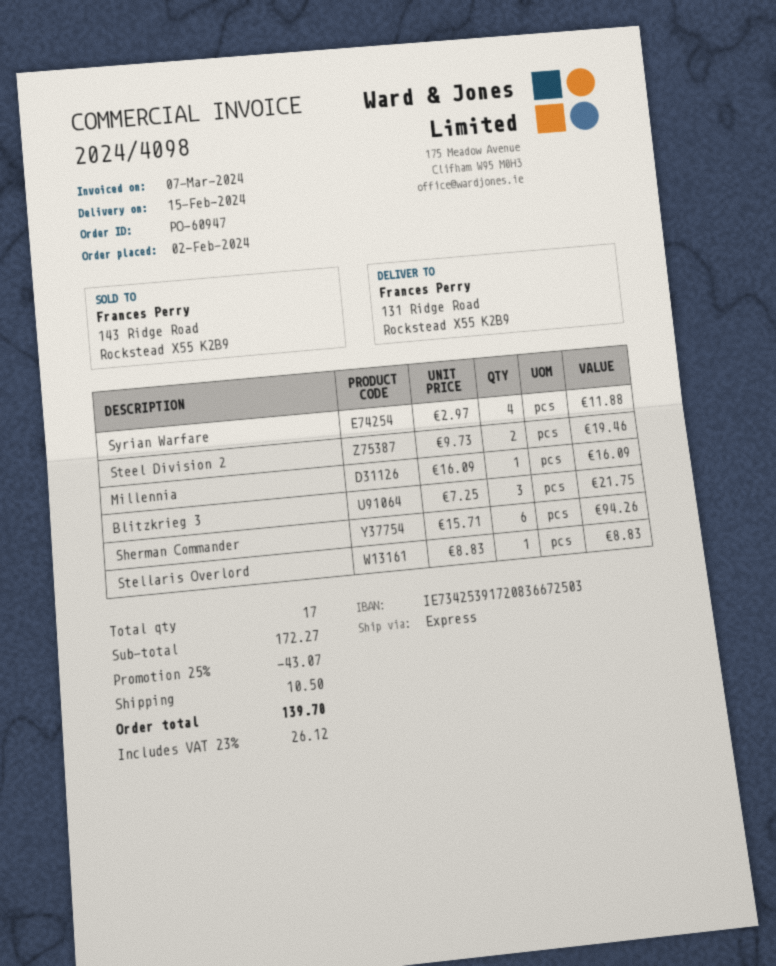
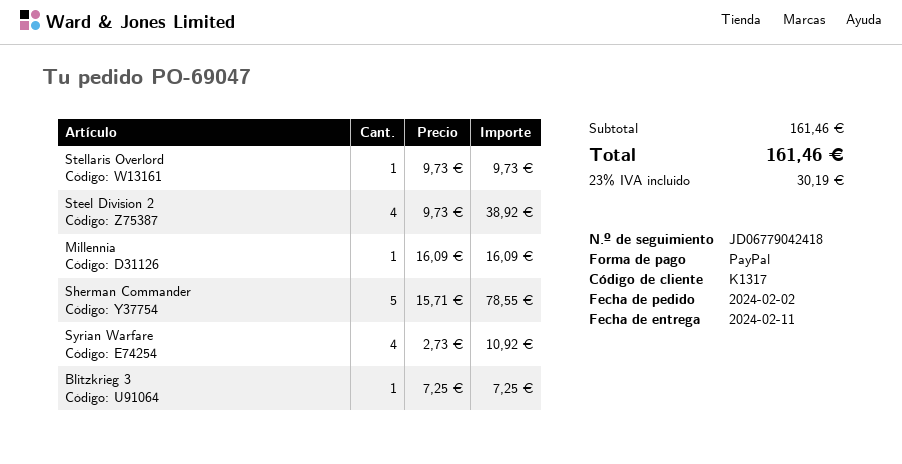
order number: PO-60947 -> PO-69047
delivery date: 2024-02-15 -> 2024-02-11
Syrian Warfare: 4 x 2.97 = 11.88 -> 4 x 2.73 = 10.92
Steel Division 2: 2 x 9.73 = 19.46 -> 4 x 9.73 = 38.92
Blitzkrieg 3: 3 x 7.25 = 21.75 -> 1 x 7.25 = 7.25
Sherman Commander: 6 x 15.71 = 94.26 -> 5 x 15.71 = 78.55
Stellaris Overlord: 1 x 8.83 = 8.83 -> 1 x 9.73 = 9.73
subtotal: 172.27 -> 161.46
discount: 25% = 43.07 -> none
shipping: 10.50 -> none
tax: 23% = 26.12 -> 23% = 30.19
total: 139.70 -> 161.46

